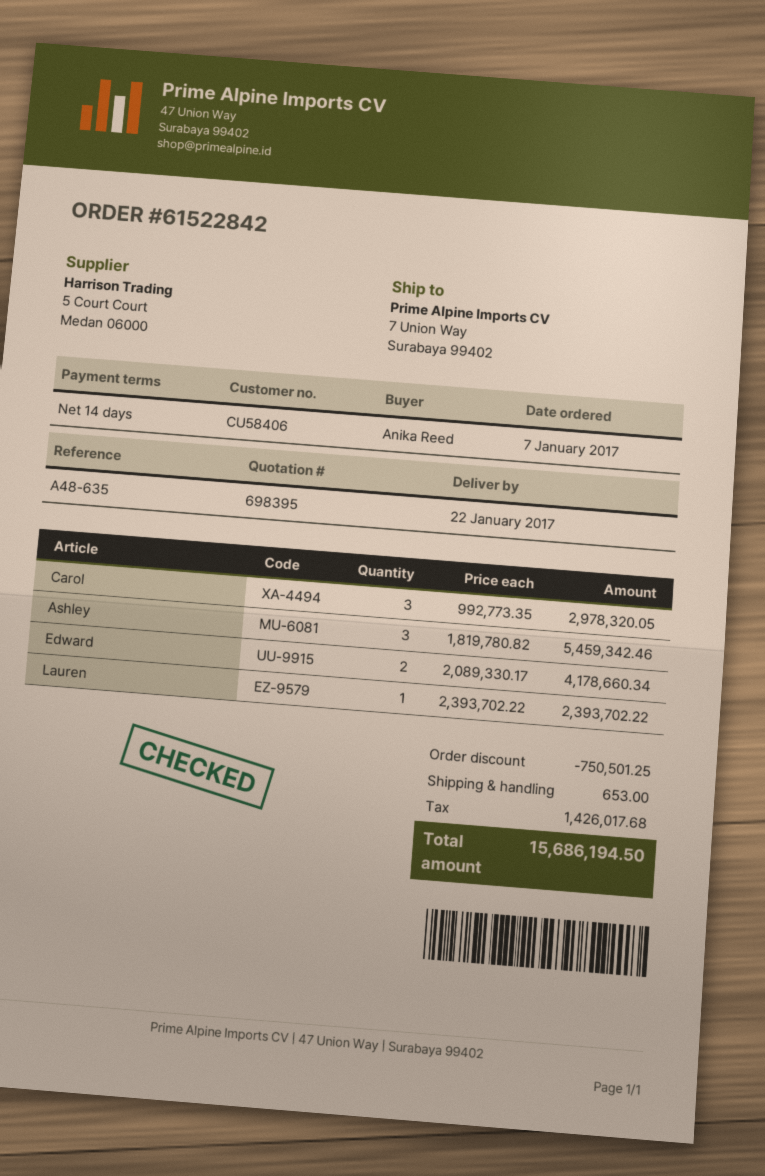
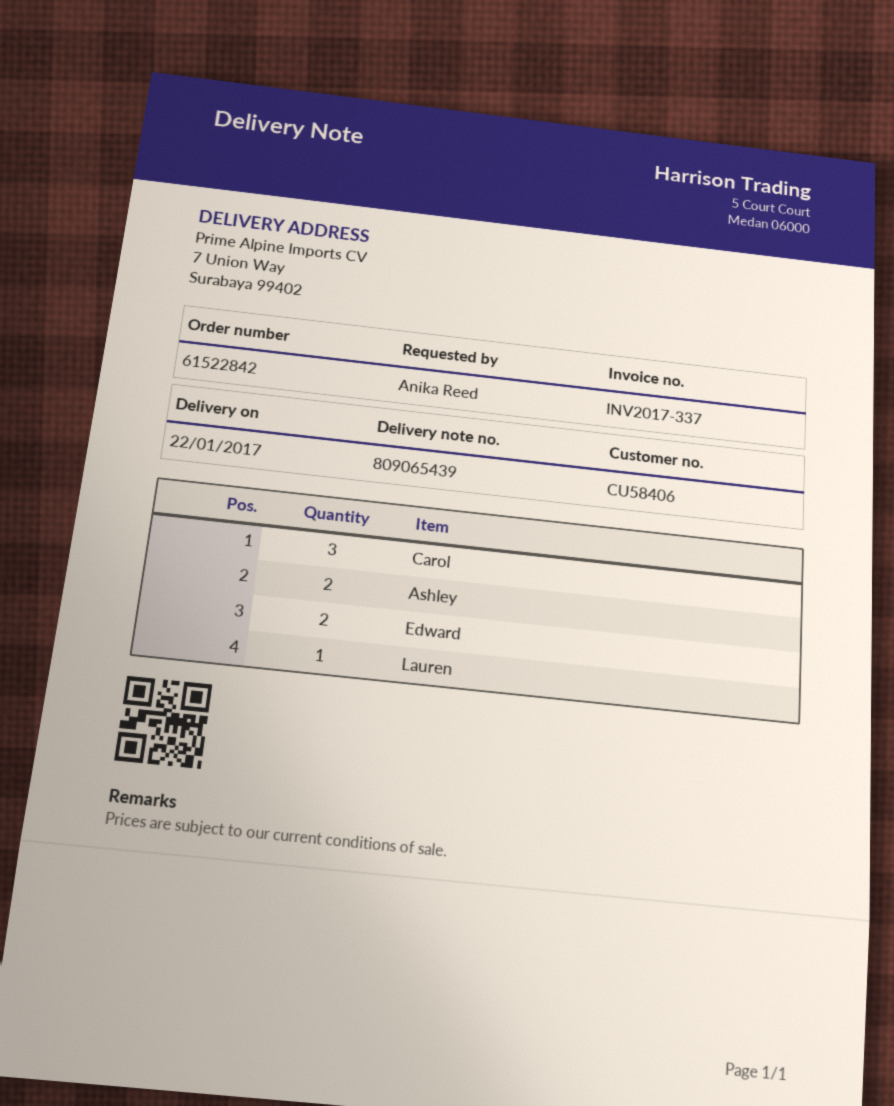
Ashley: 3 -> 2

